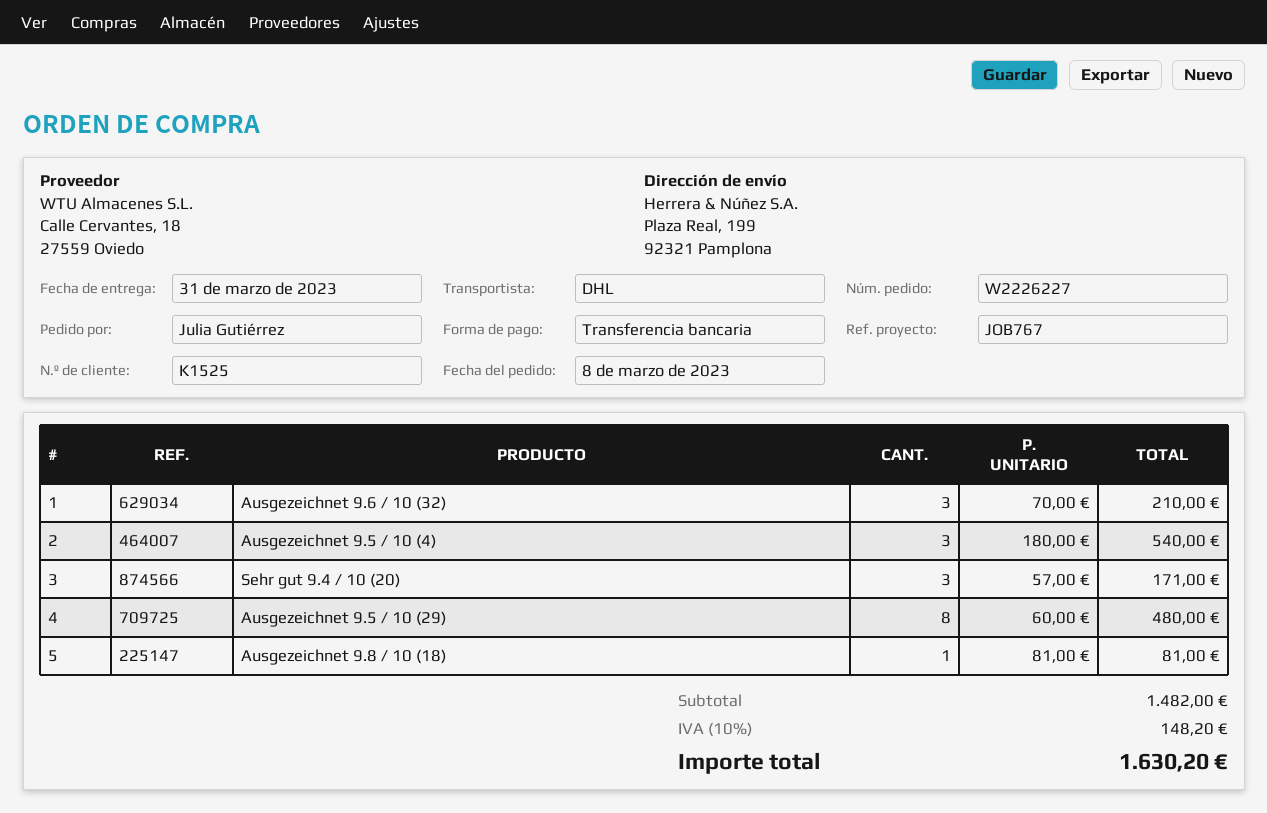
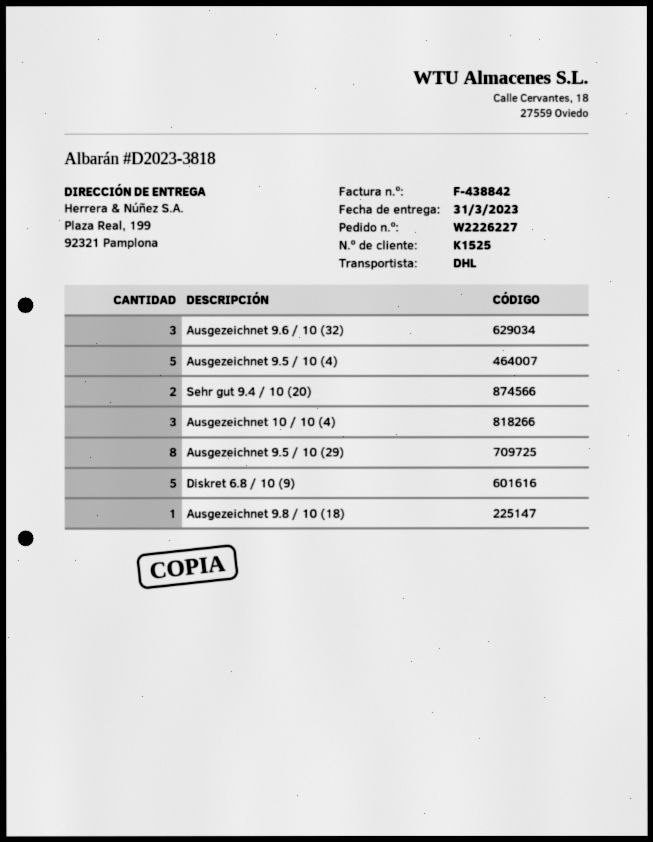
Ausgezeichnet 9.5 / 10 (4): 3 -> 5
Sehr gut 9.4 / 10 (20): 3 -> 2
Ausgezeichnet 10 / 10 (4): none -> 3
Diskret 6.8 / 10 (9): none -> 5

